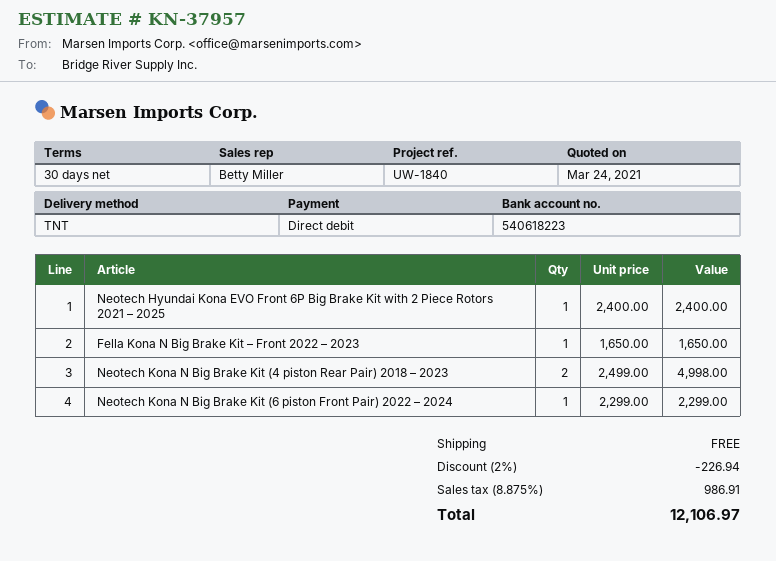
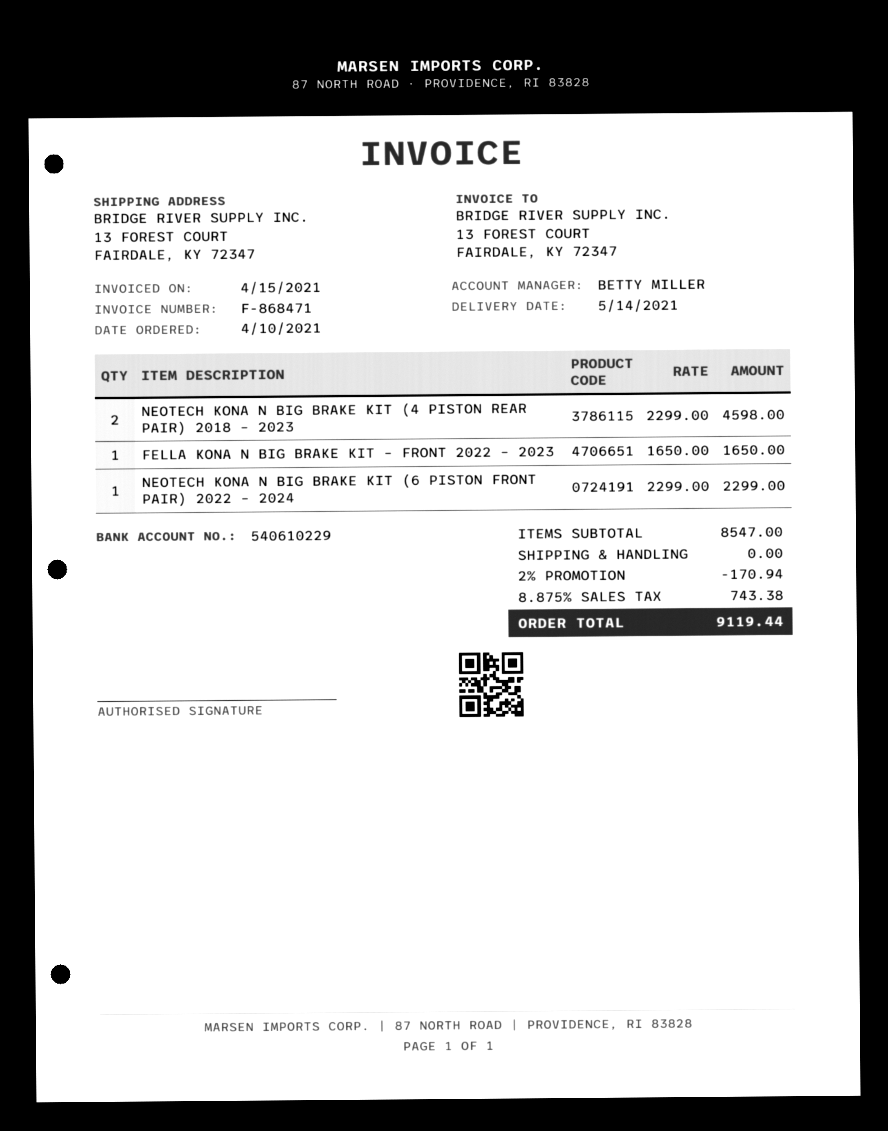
bank account: 540618223 -> 540610229
Neotech Hyundai Kona EVO Front 6P Big Brake Kit with 2 Piece Rotors 2021 – 2025: 1 x 2400.00 = 2400.00 -> none
Neotech Kona N Big Brake Kit (4 piston Rear Pair) 2018 – 2023: 2 x 2499.00 = 4998.00 -> 2 x 2299.00 = 4598.00
discount: 2% = 226.94 -> 2% = 170.94
tax: 8.875% = 986.91 -> 8.875% = 743.38
total: 12106.97 -> 9119.44

